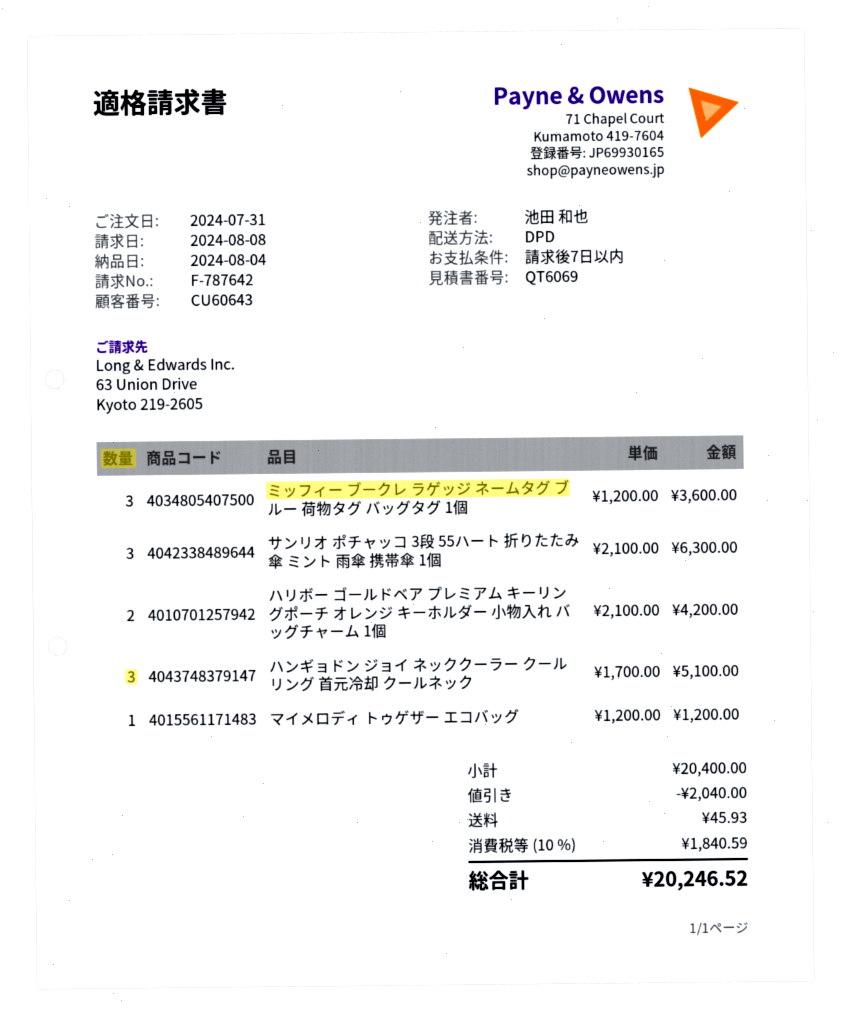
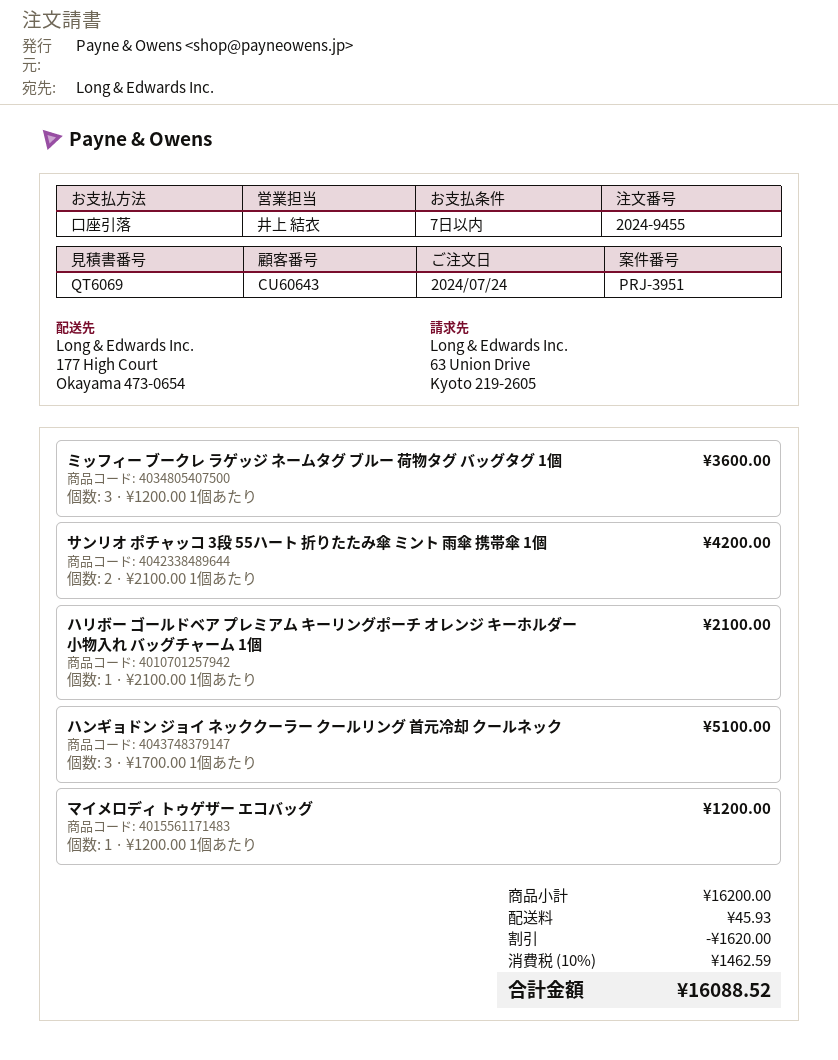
order date: 2024-07-31 -> 2024-07-24
サンリオ ポチャッコ 3段 55ハート 折りたたみ傘 ミント 雨傘 携帯傘 1個: 3 x 2100.00 = 6300.00 -> 2 x 2100.00 = 4200.00
ハリボー ゴールドベア プレミアム キーリングポーチ オレンジ キーホルダー 小物入れ バッグチャーム 1個: 2 x 2100.00 = 4200.00 -> 1 x 2100.00 = 2100.00
subtotal: 20400.00 -> 16200.00
discount: 2040.00 -> 1620.00
tax: 10% = 1840.59 -> 10% = 1462.59
total: 20246.52 -> 16088.52

